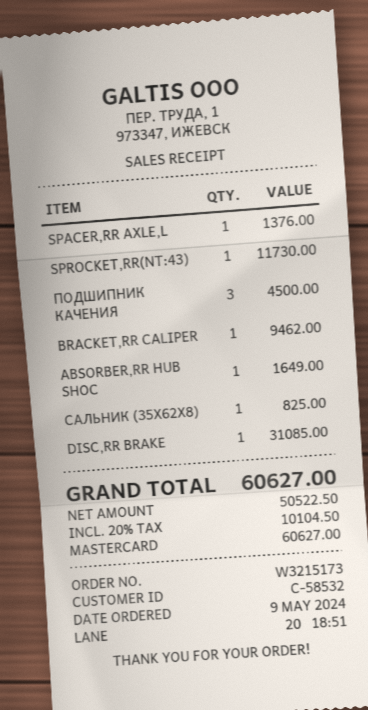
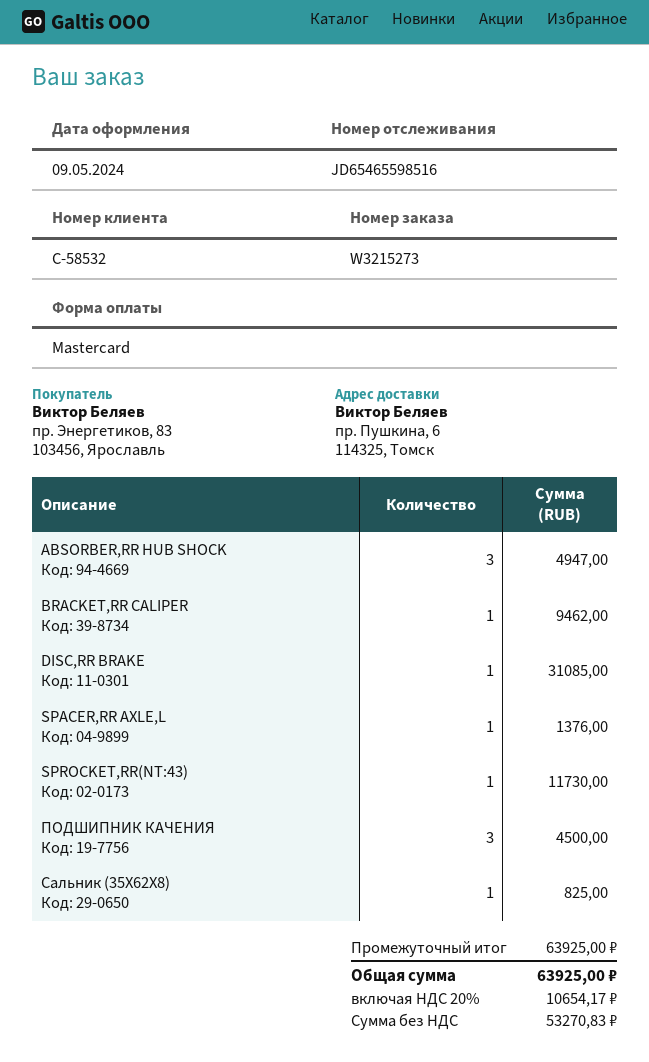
order number: W3215173 -> W3215273
ABSORBER,RR HUB SHOC: 1 for 1649.00 -> 3 for 4947.00
net: 50522.50 -> 53270.83
tax: 20% = 10104.50 -> 20% = 10654.17
total: 60627.00 -> 63925.00

